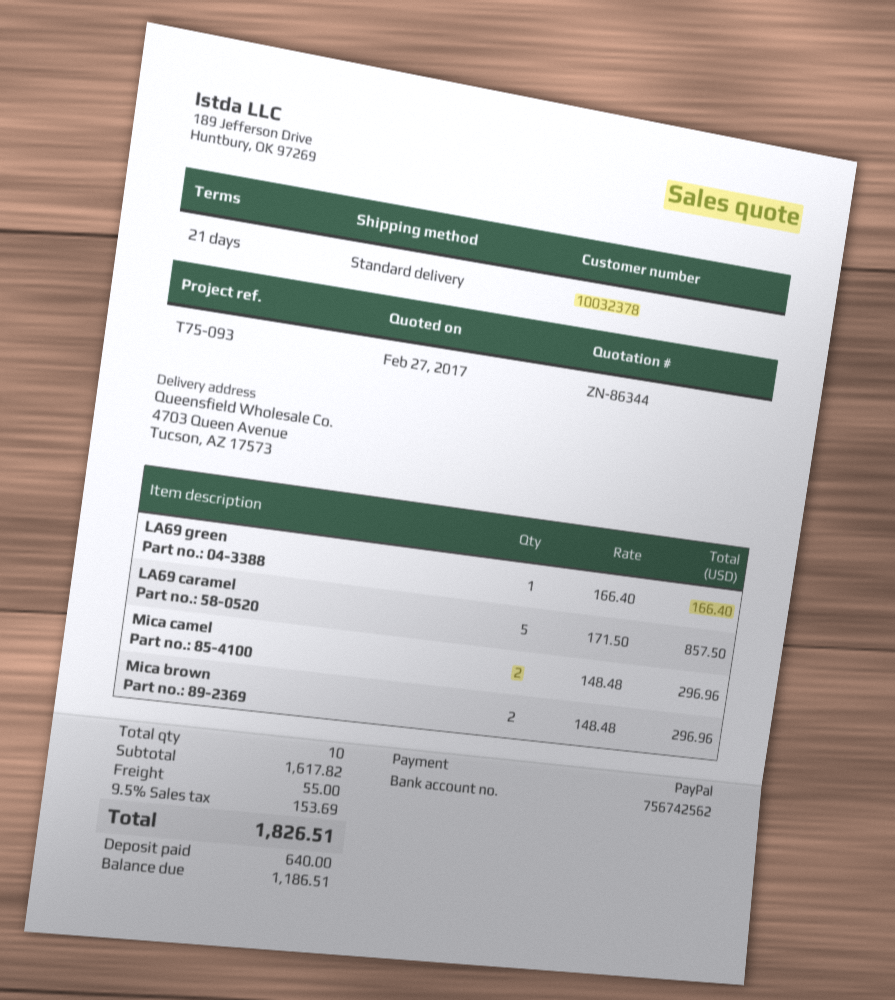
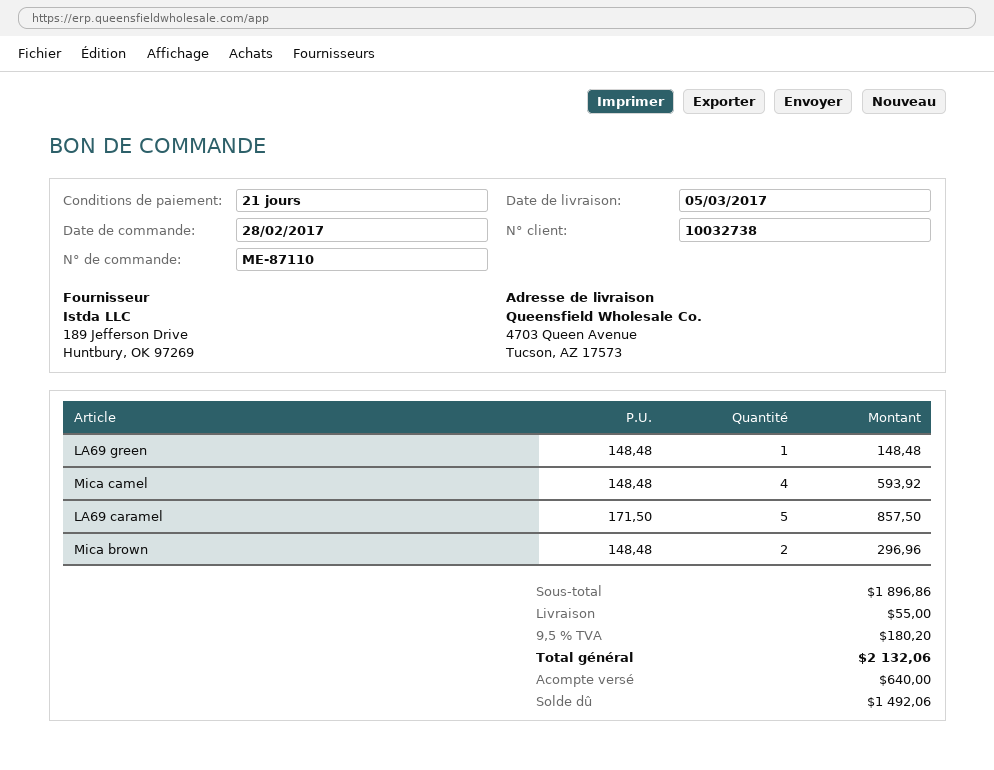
customer number: 10032378 -> 10032738
LA69 green: 1 x 166.40 = 166.40 -> 1 x 148.48 = 148.48
Mica camel: 2 x 148.48 = 296.96 -> 4 x 148.48 = 593.92
subtotal: 1617.82 -> 1896.86
tax: 9.5% = 153.69 -> 9.5% = 180.20
total: 1826.51 -> 2132.06
balance: 1186.51 -> 1492.06

